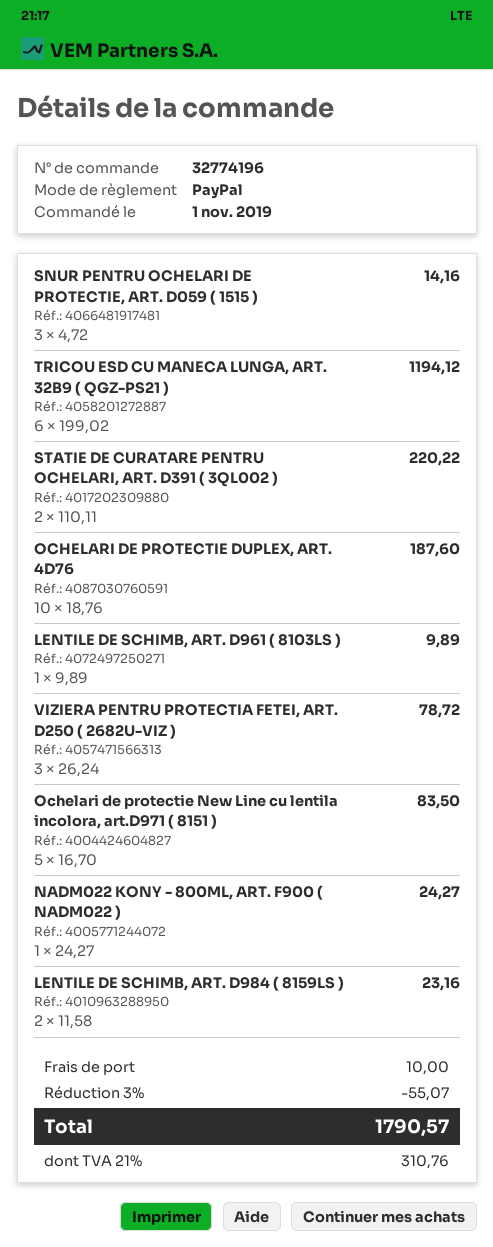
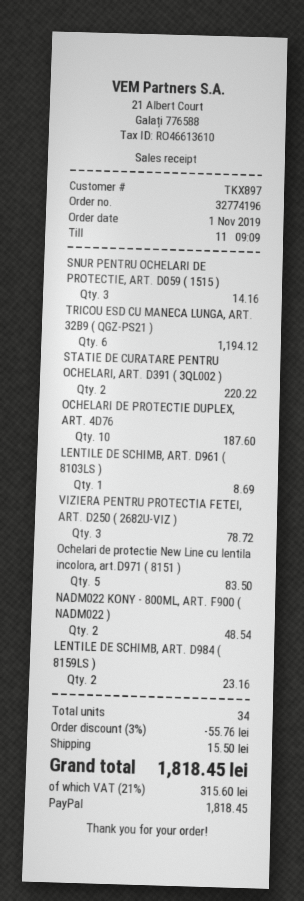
LENTILE DE SCHIMB, ART. D961 ( 8103LS ): 1 for 9.89 -> 1 for 8.69
NADM022 KONY - 800ML, ART. F900 ( NADM022 ): 1 for 24.27 -> 2 for 48.54
discount: 3% = 55.07 -> 3% = 55.76
shipping: 10.00 -> 15.50
tax: 21% = 310.76 -> 21% = 315.60
total: 1790.57 -> 1818.45

